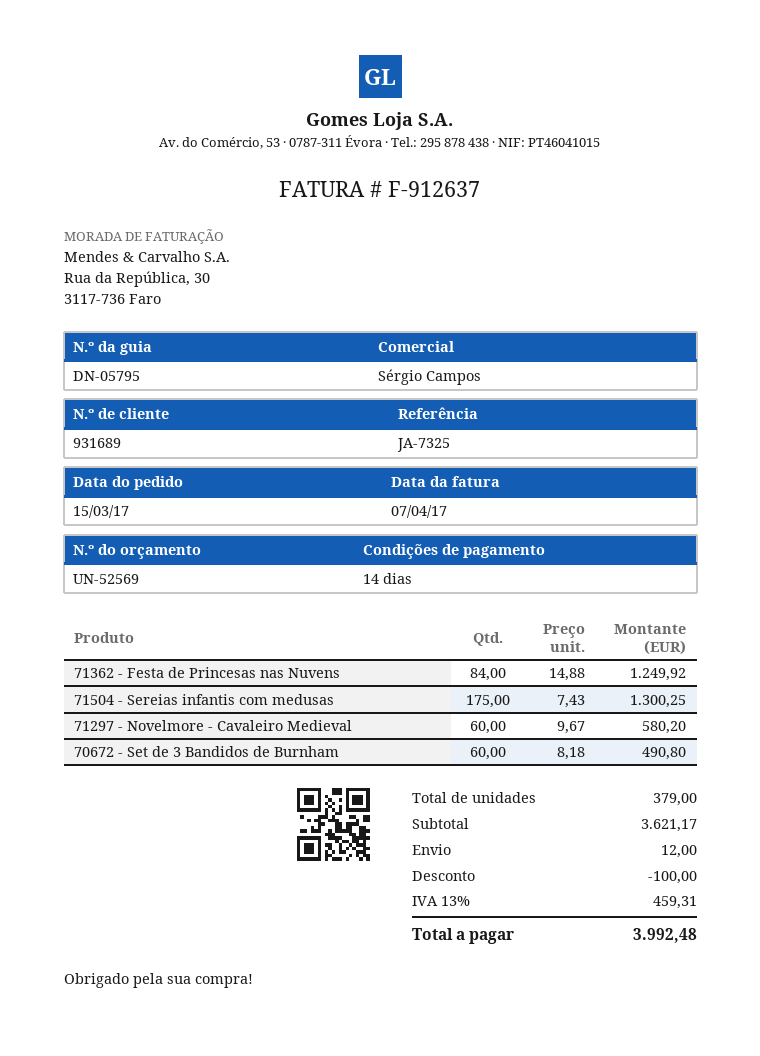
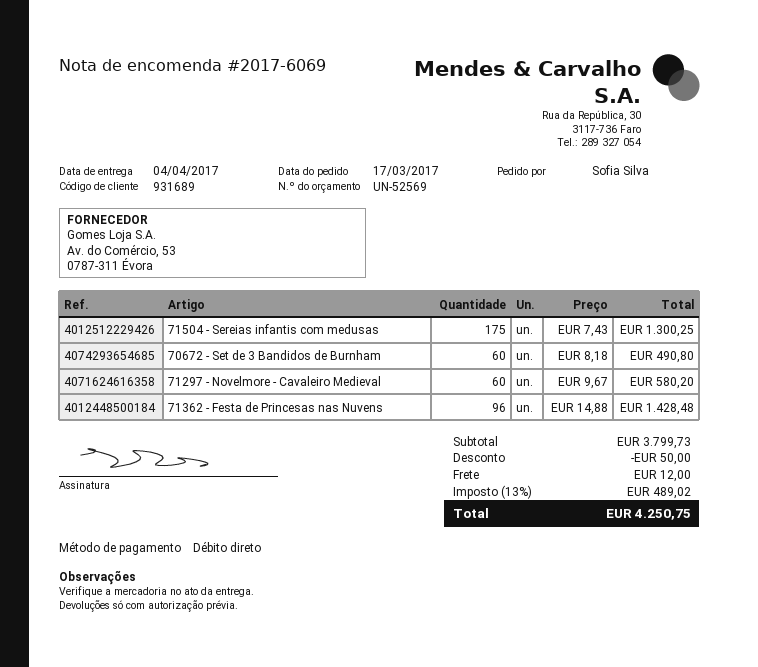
order date: 2017-03-15 -> 2017-03-17
71362 - Festa de Princesas nas Nuvens: 84 x 14.88 = 1249.92 -> 96 x 14.88 = 1428.48
subtotal: 3621.17 -> 3799.73
discount: 100.00 -> 50.00
tax: 13% = 459.31 -> 13% = 489.02
total: 3992.48 -> 4250.75

